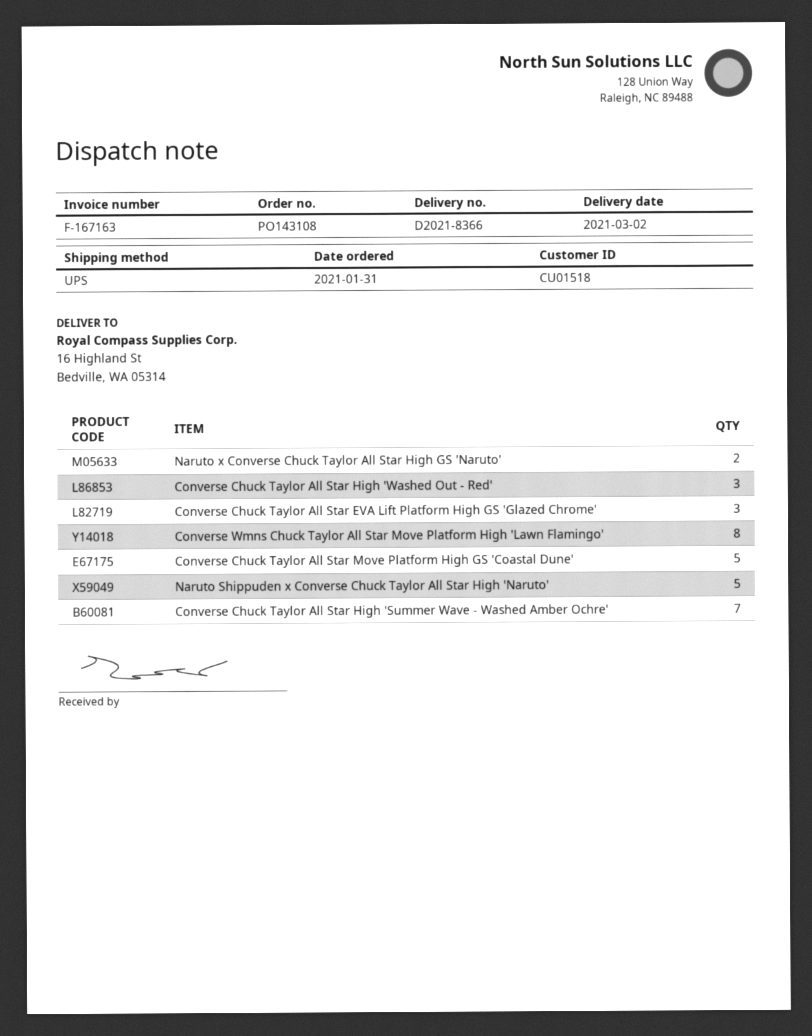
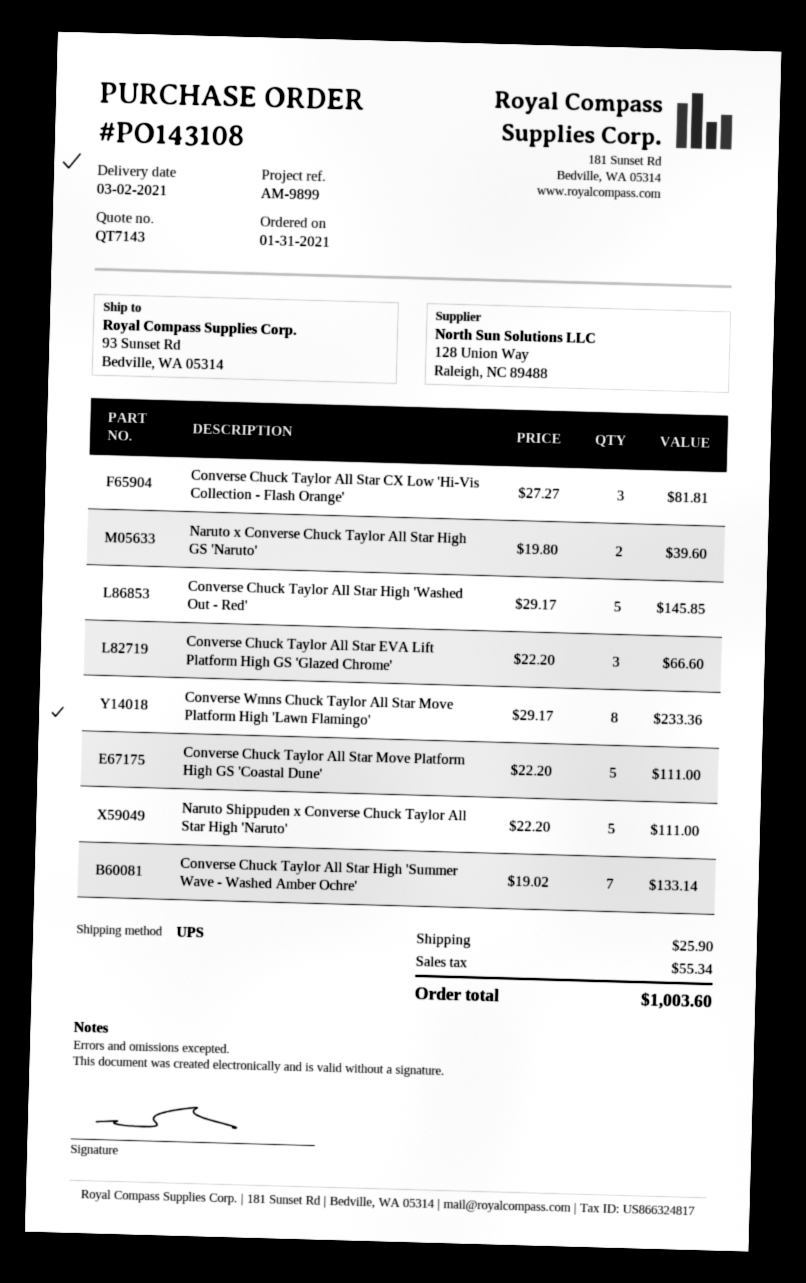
ship to: 16 Highland St, Bedville, WA 05314 -> 93 Sunset Rd, Bedville, WA 05314
Converse Chuck Taylor All Star High 'Washed Out - Red': 3 -> 5
Converse Chuck Taylor All Star CX Low 'Hi-Vis Collection - Flash Orange': none -> 3

